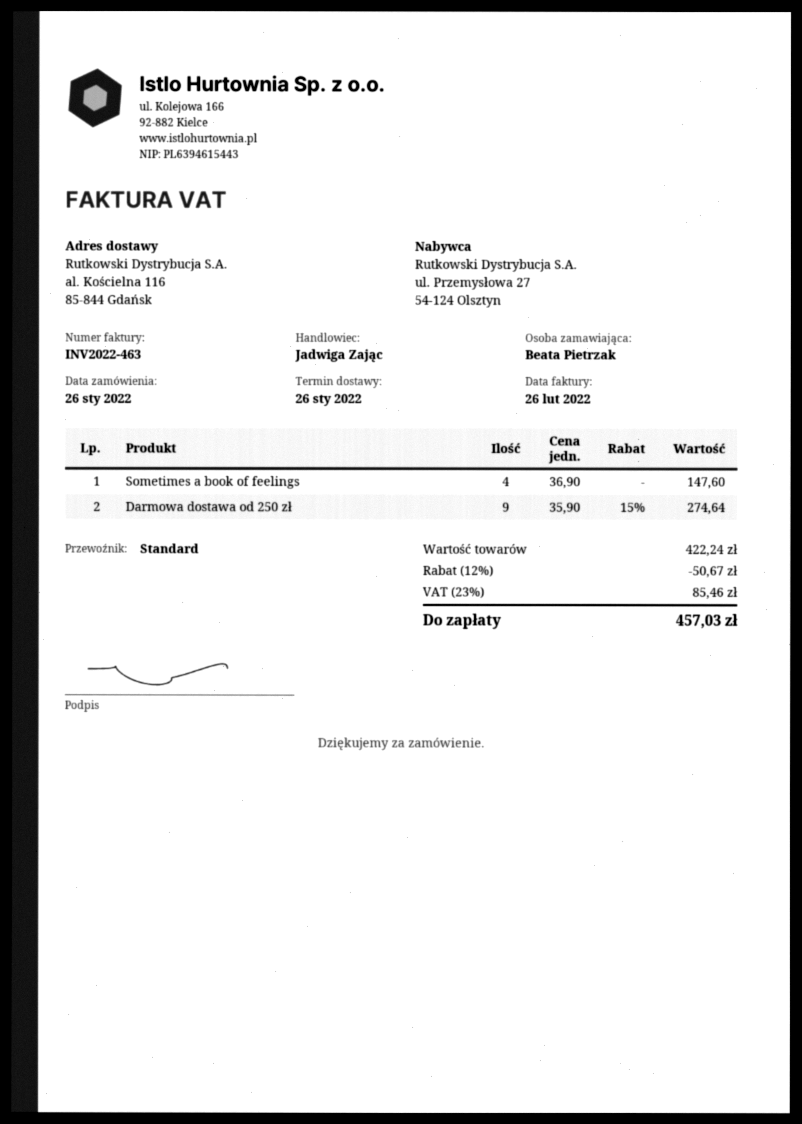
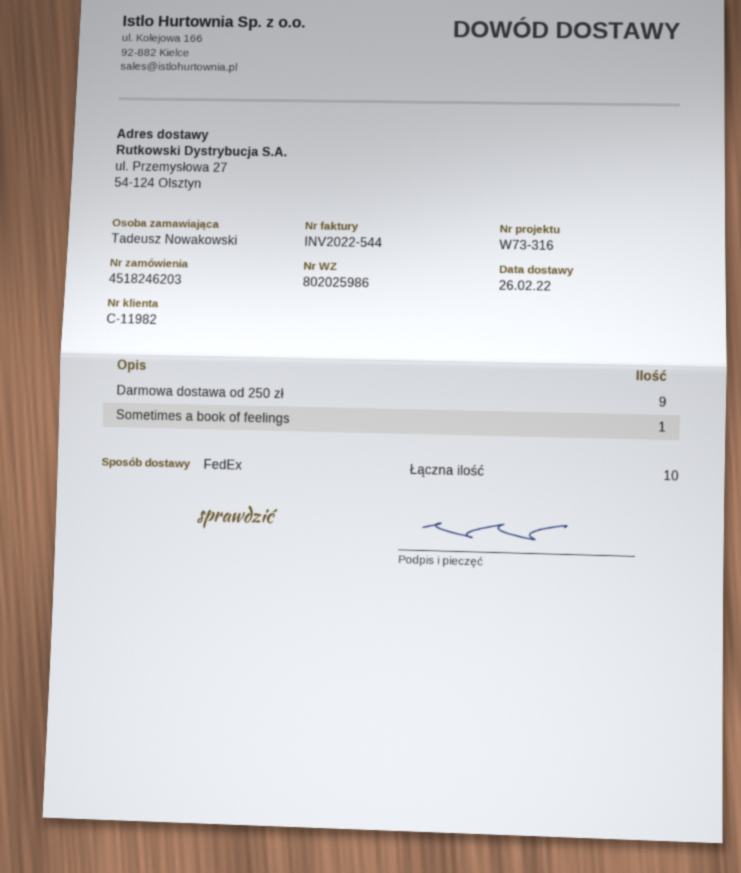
delivery date: 2022-01-26 -> 2022-02-26
invoice number: INV2022-463 -> INV2022-544
ordered by: Beata Pietrzak -> Tadeusz Nowakowski
shipping method: standard -> FedEx
ship to: al. Kościelna 116, 85-844 Gdańsk -> ul. Przemysłowa 27, 54-124 Olsztyn
Sometimes a book of feelings: 4 -> 1

